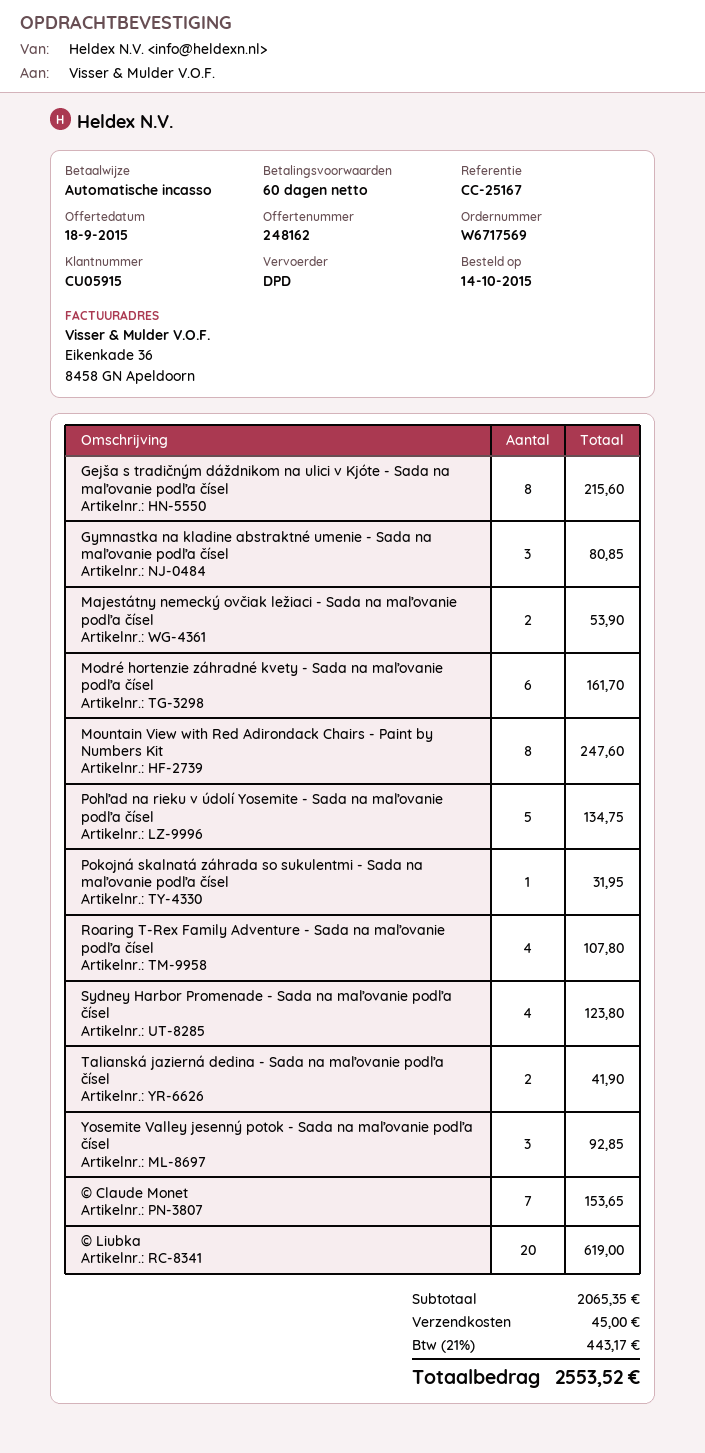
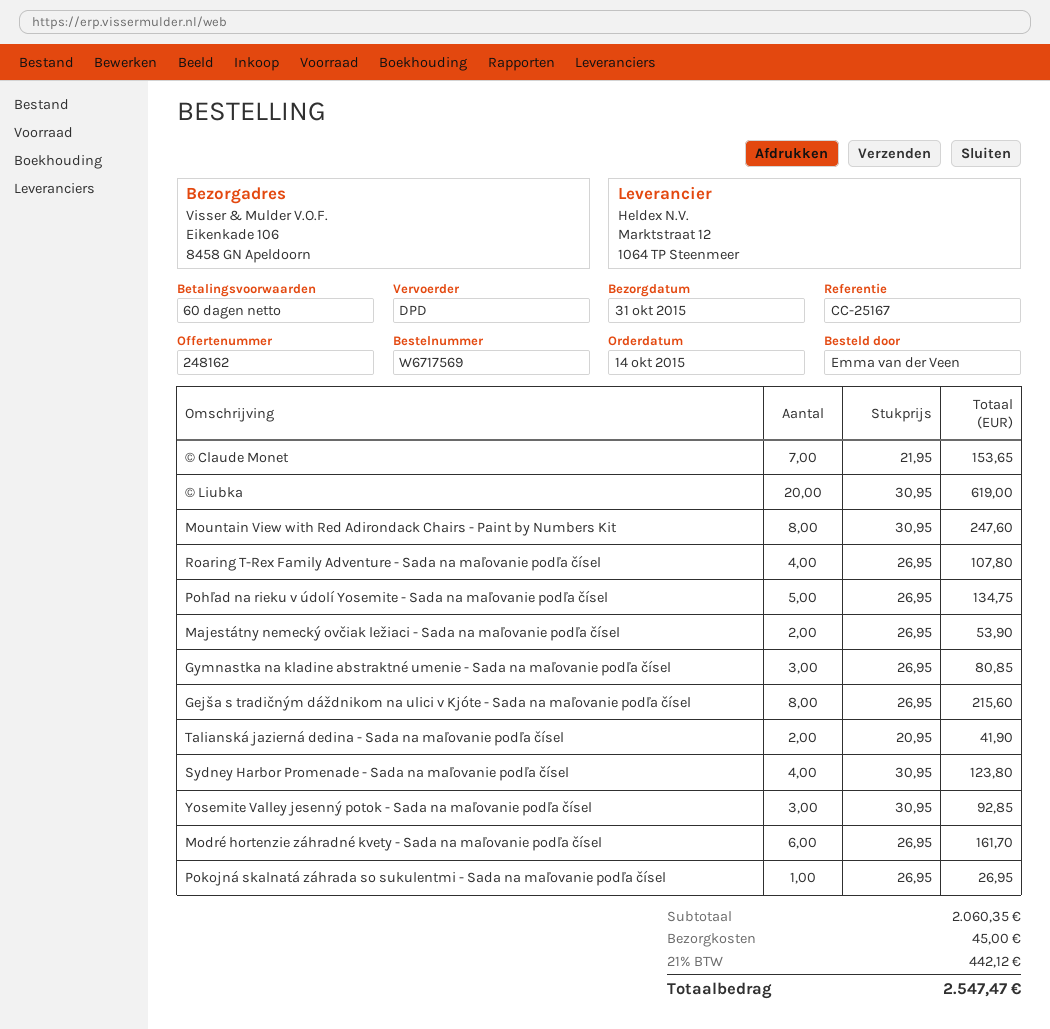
Pokojná skalnatá záhrada so sukulentmi - Sada na maľovanie podľa čísel: 1 for 31.95 -> 1 for 26.95
subtotal: 2065.35 -> 2060.35
tax: 21% = 443.17 -> 21% = 442.12
total: 2553.52 -> 2547.47

